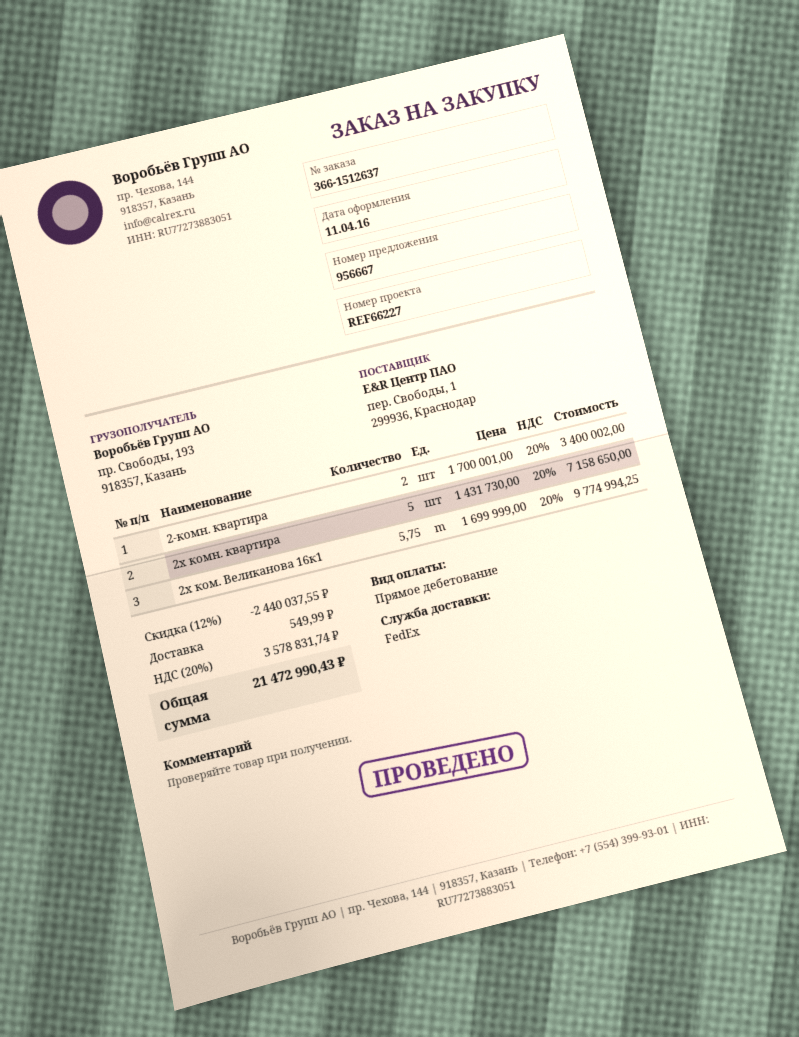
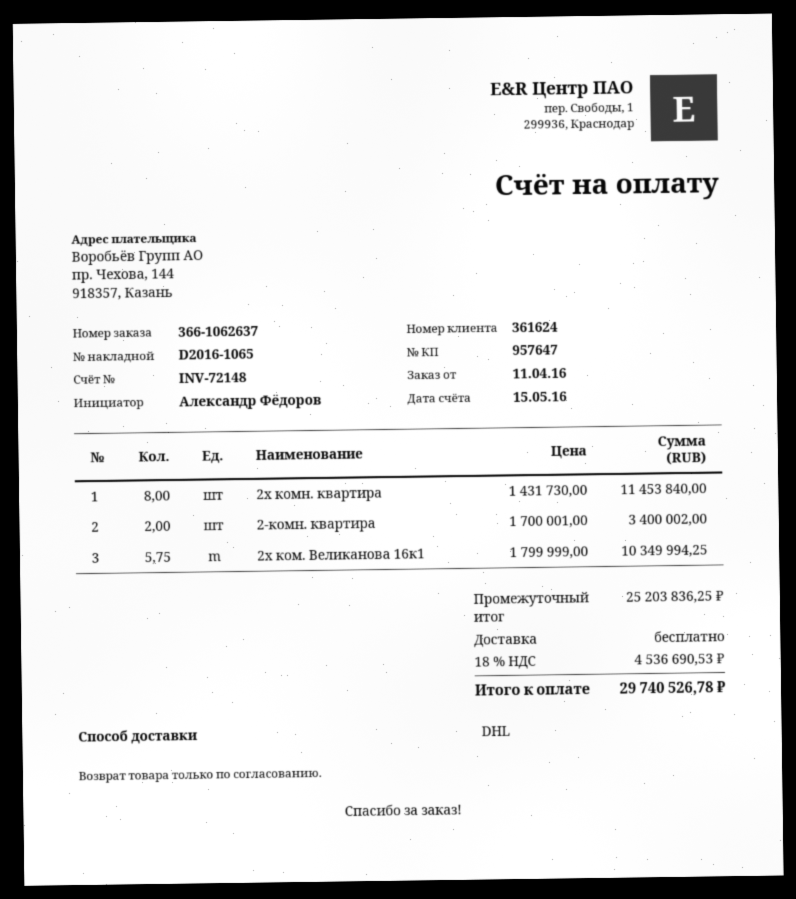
quote number: 956667 -> 957647
order number: 366-1512637 -> 366-1062637
shipping method: FedEx -> DHL
2х комн. квартира: 5 x 1431730.00 = 7158650.00 -> 8 x 1431730.00 = 11453840.00
2х ком. Великанова 16к1: 5.75 x 1699999.00 = 9774994.25 -> 5.75 x 1799999.00 = 10349994.25
discount: 12% = 2440037.55 -> none
shipping: 549.99 -> 0.00
tax: 20% = 3578831.74 -> 18% = 4536690.53
total: 21472990.43 -> 29740526.78

